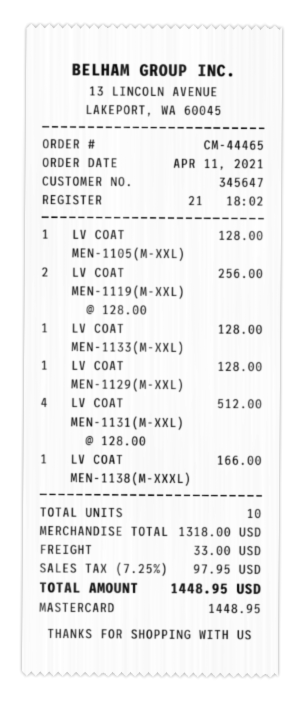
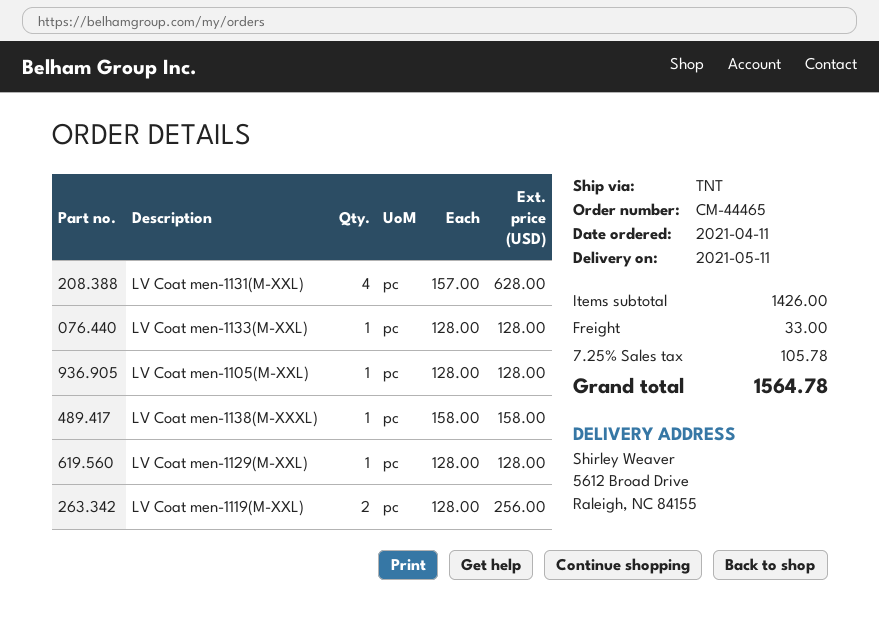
LV COAT MEN-1131(M-XXL): 4 x 128.00 = 512.00 -> 4 x 157.00 = 628.00
LV COAT MEN-1138(M-XXXL): 1 x 166.00 = 166.00 -> 1 x 158.00 = 158.00
subtotal: 1318.00 -> 1426.00
tax: 7.25% = 97.95 -> 7.25% = 105.78
total: 1448.95 -> 1564.78

